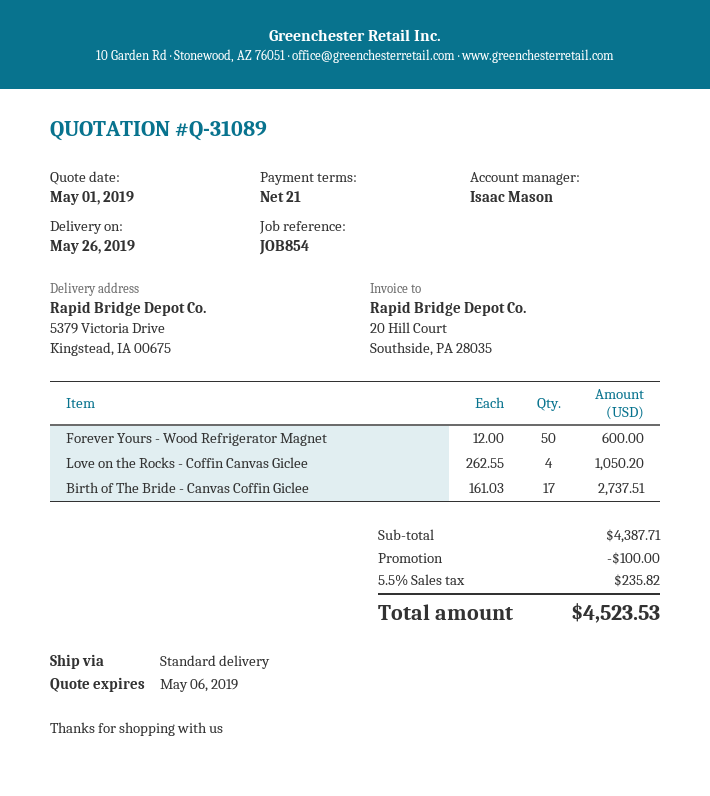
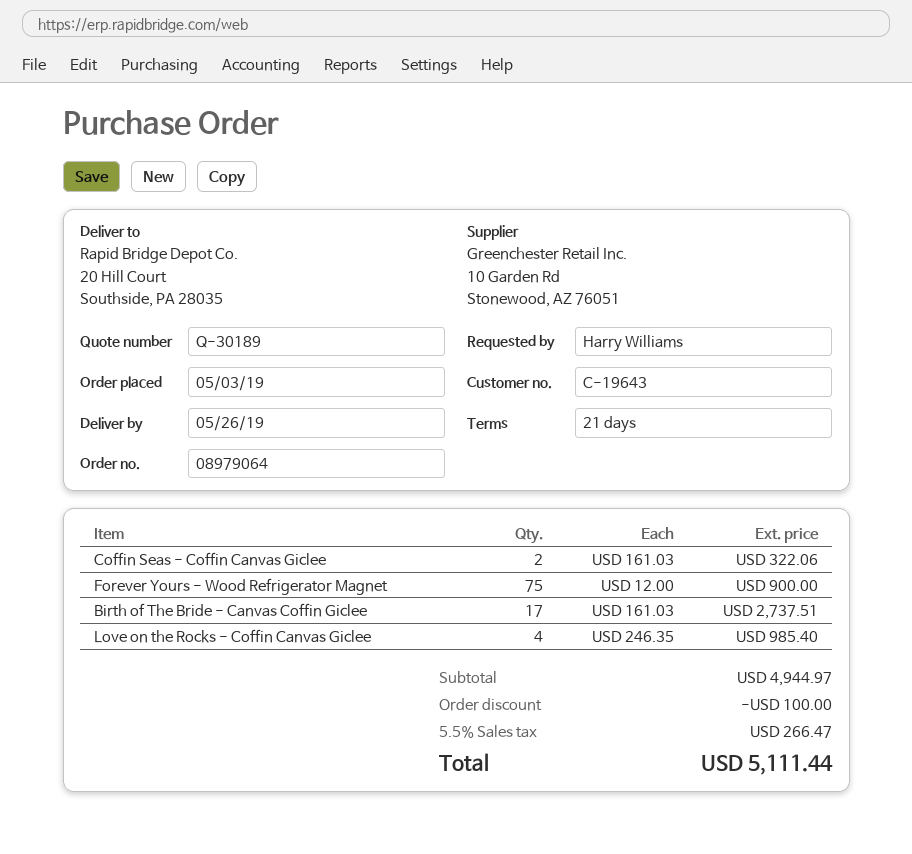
quote number: Q-31089 -> Q-30189
ship to: 5379 Victoria Drive, Kingstead, IA 00675 -> 20 Hill Court, Southside, PA 28035
Forever Yours - Wood Refrigerator Magnet: 50 x 12.00 = 600.00 -> 75 x 12.00 = 900.00
Love on the Rocks - Coffin Canvas Giclee: 4 x 262.55 = 1050.20 -> 4 x 246.35 = 985.40
Coffin Seas - Coffin Canvas Giclee: none -> 2 x 161.03 = 322.06
subtotal: 4387.71 -> 4944.97
tax: 5.5% = 235.82 -> 5.5% = 266.47
total: 4523.53 -> 5111.44

